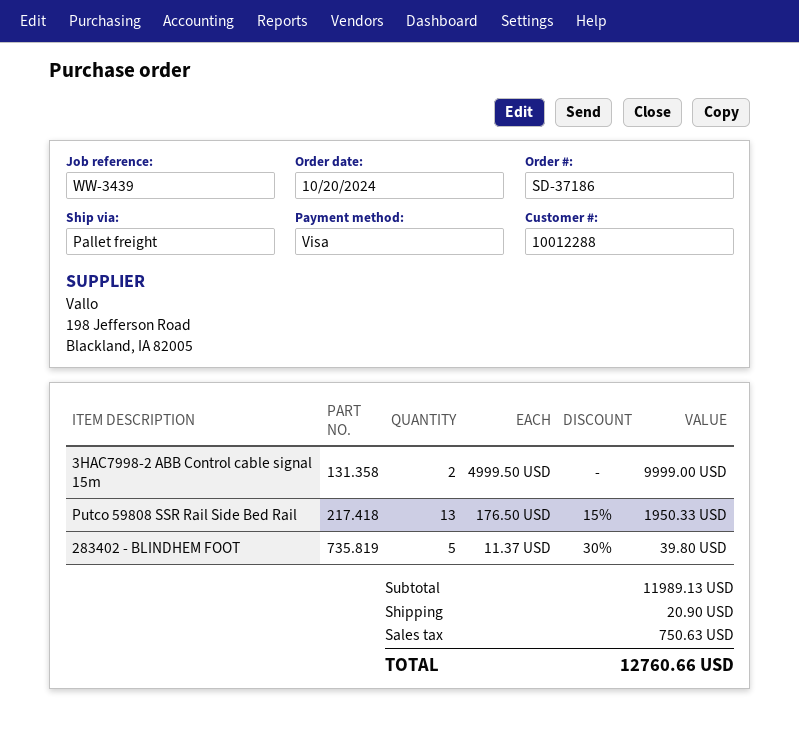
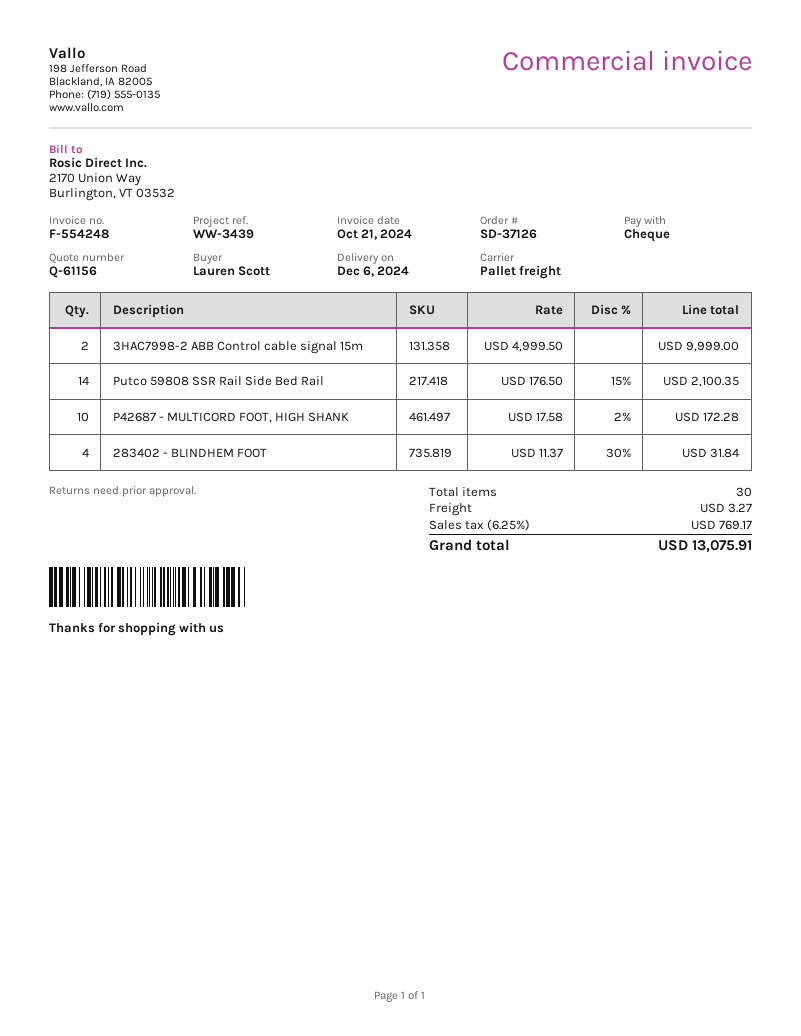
order number: SD-37186 -> SD-37126
payment method: Visa -> cheque
Putco 59808 SSR Rail Side Bed Rail: 13 x 176.50 - 15% = 1950.33 -> 14 x 176.50 - 15% = 2100.35
283402 - BLINDHEM FOOT: 5 x 11.37 - 30% = 39.80 -> 4 x 11.37 - 30% = 31.84
P42687 - MULTICORD FOOT, HIGH SHANK: none -> 10 x 17.58 - 2% = 172.28
shipping: 20.90 -> 3.27
tax: 750.63 -> 769.17
total: 12760.66 -> 13075.91

